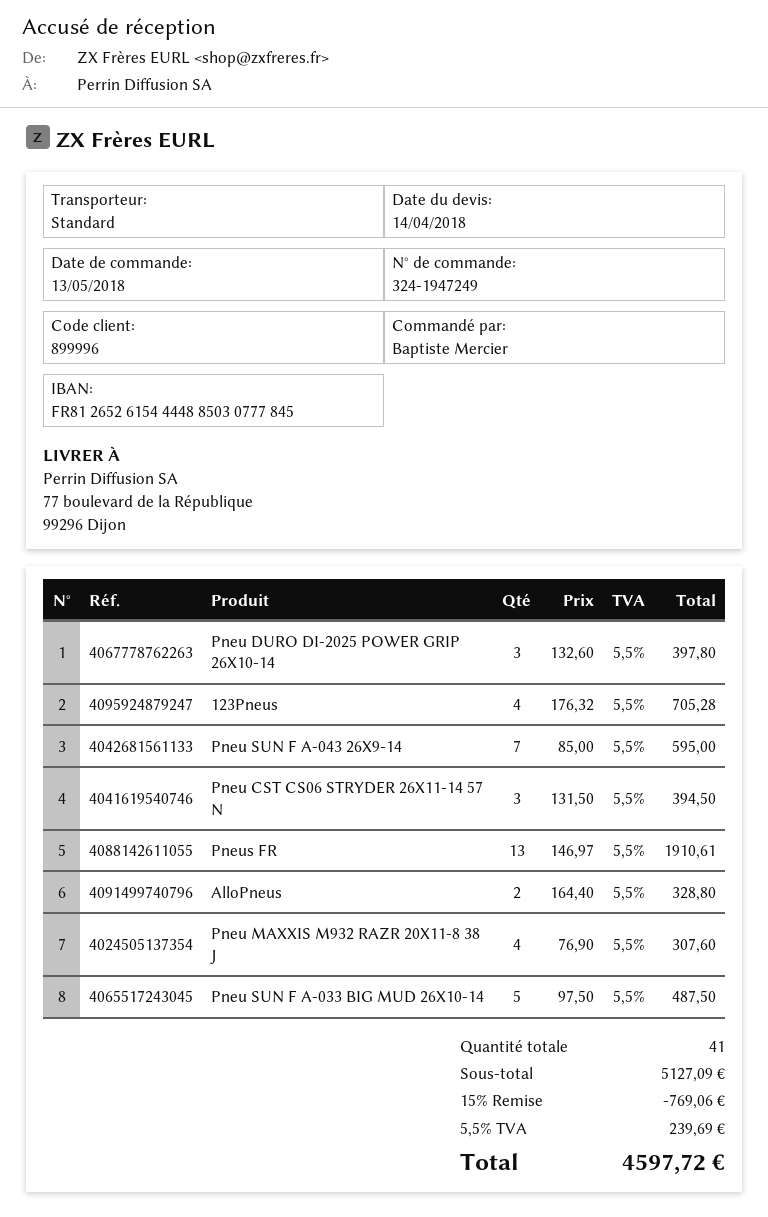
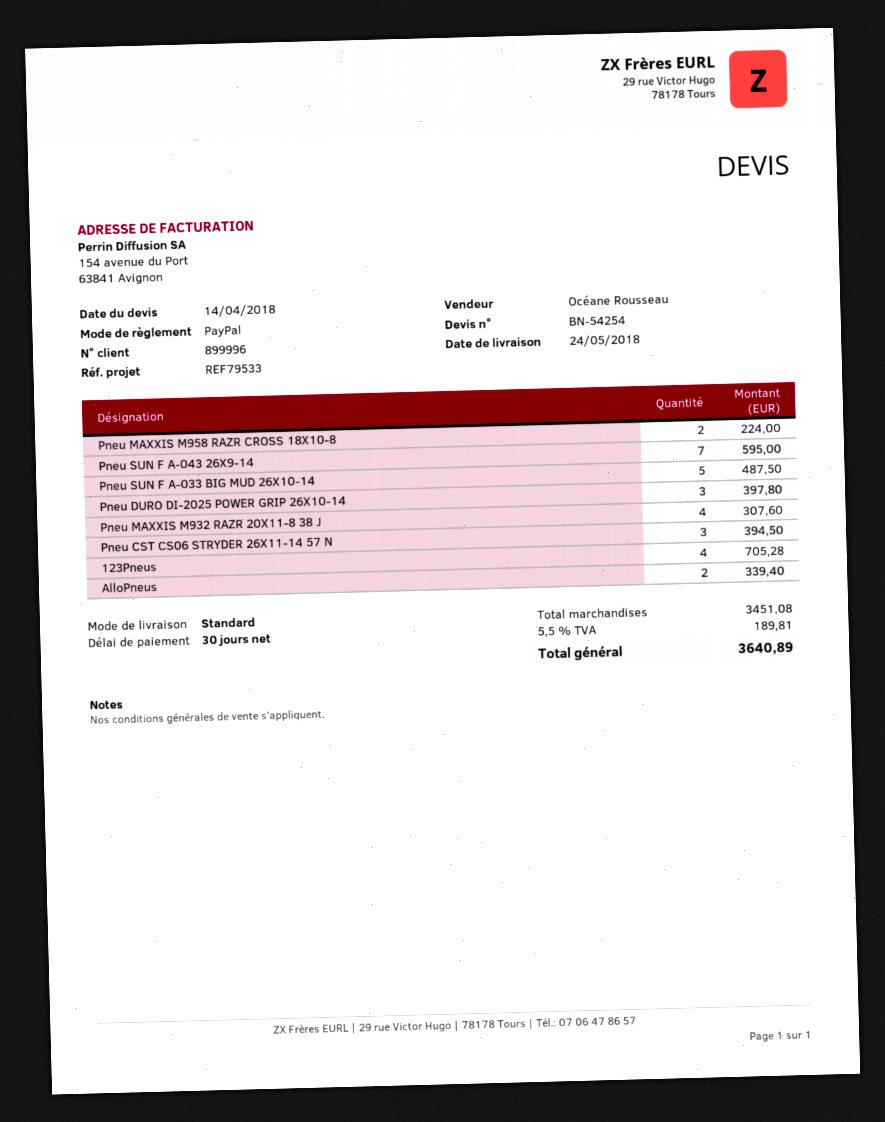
Pneus FR: 13 for 1910.61 -> none
AlloPneus: 2 for 328.80 -> 2 for 339.40
Pneu MAXXIS M958 RAZR CROSS 18X10-8: none -> 2 for 224.00
subtotal: 5127.09 -> 3451.08
discount: 15% = 769.06 -> none
tax: 5.5% = 239.69 -> 5.5% = 189.81
total: 4597.72 -> 3640.89

